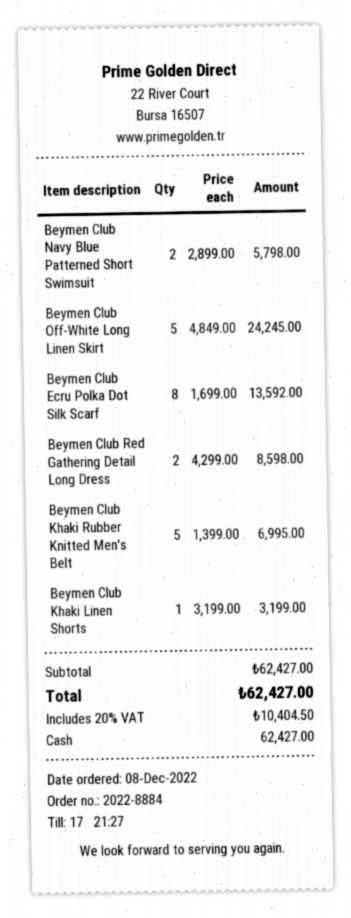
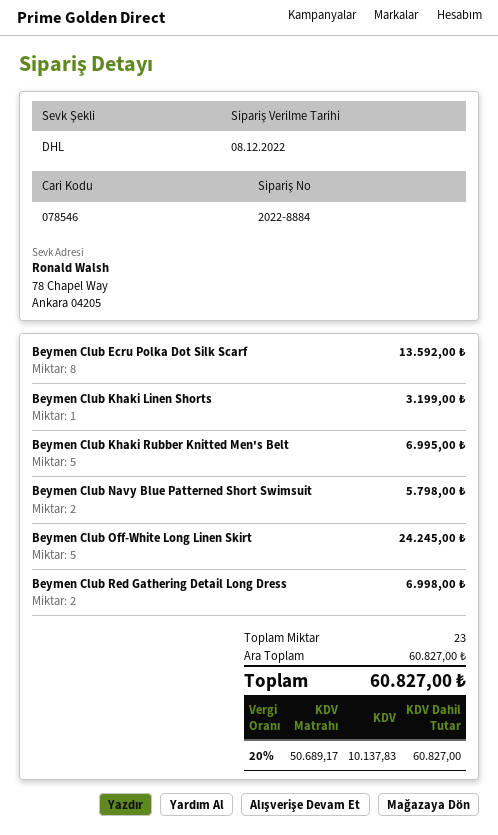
Beymen Club Red Gathering Detail Long Dress: 2 for 8598.00 -> 2 for 6998.00
subtotal: 62427.00 -> 60827.00
tax: 20% = 10404.50 -> 20% = 10137.83
total: 62427.00 -> 60827.00

